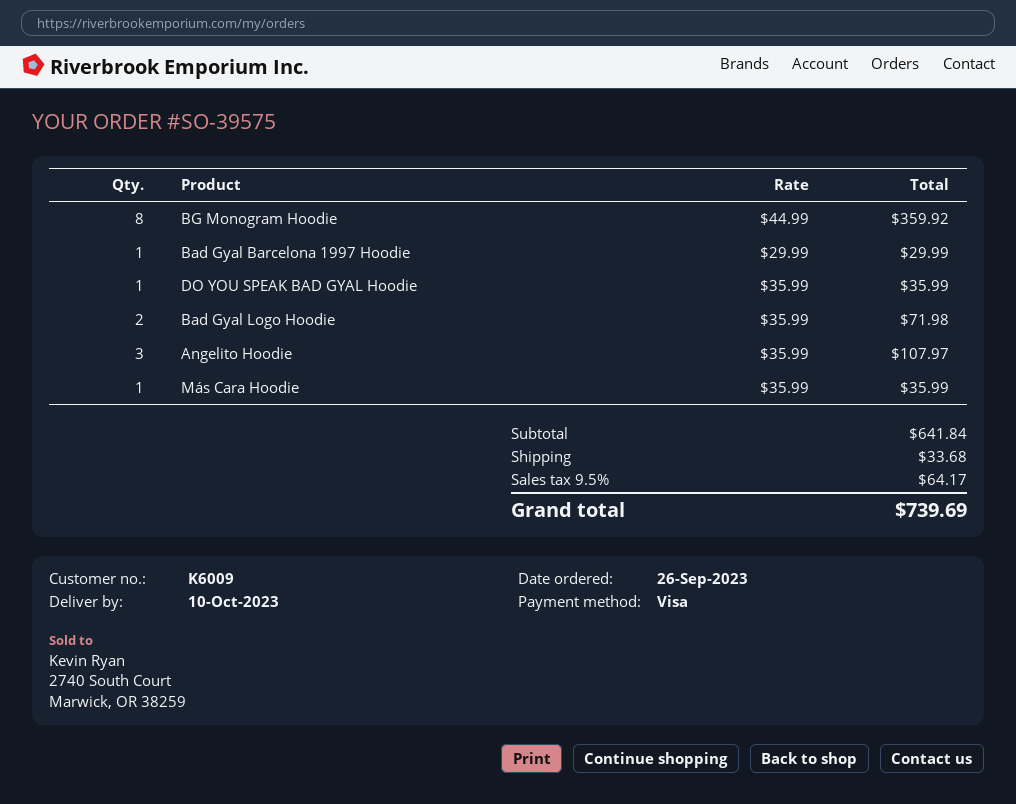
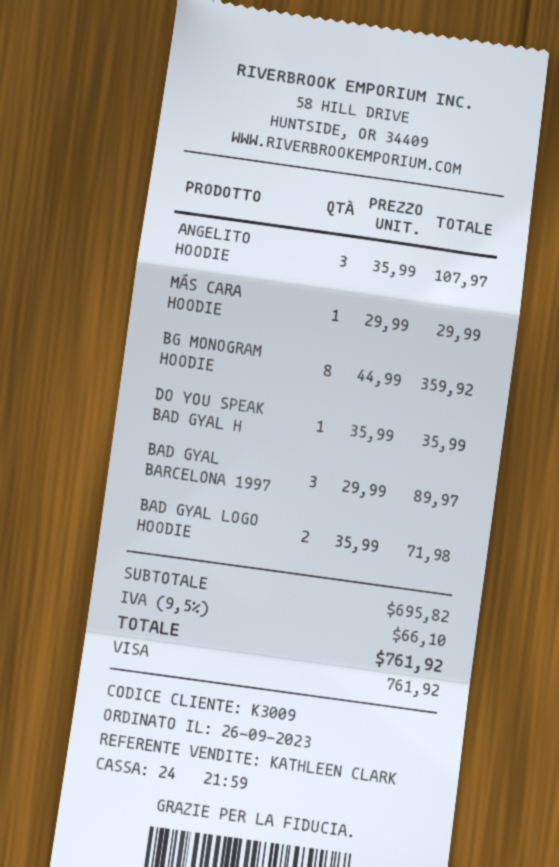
customer number: K6009 -> K3009
Bad Gyal Barcelona 1997 Hoodie: 1 x 29.99 = 29.99 -> 3 x 29.99 = 89.97
Más Cara Hoodie: 1 x 35.99 = 35.99 -> 1 x 29.99 = 29.99
subtotal: 641.84 -> 695.82
shipping: 33.68 -> none
tax: 9.5% = 64.17 -> 9.5% = 66.10
total: 739.69 -> 761.92

